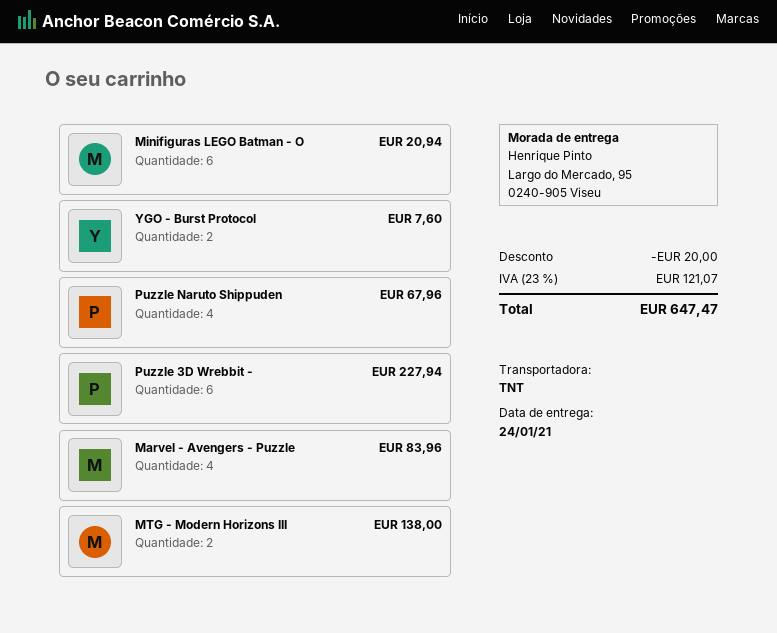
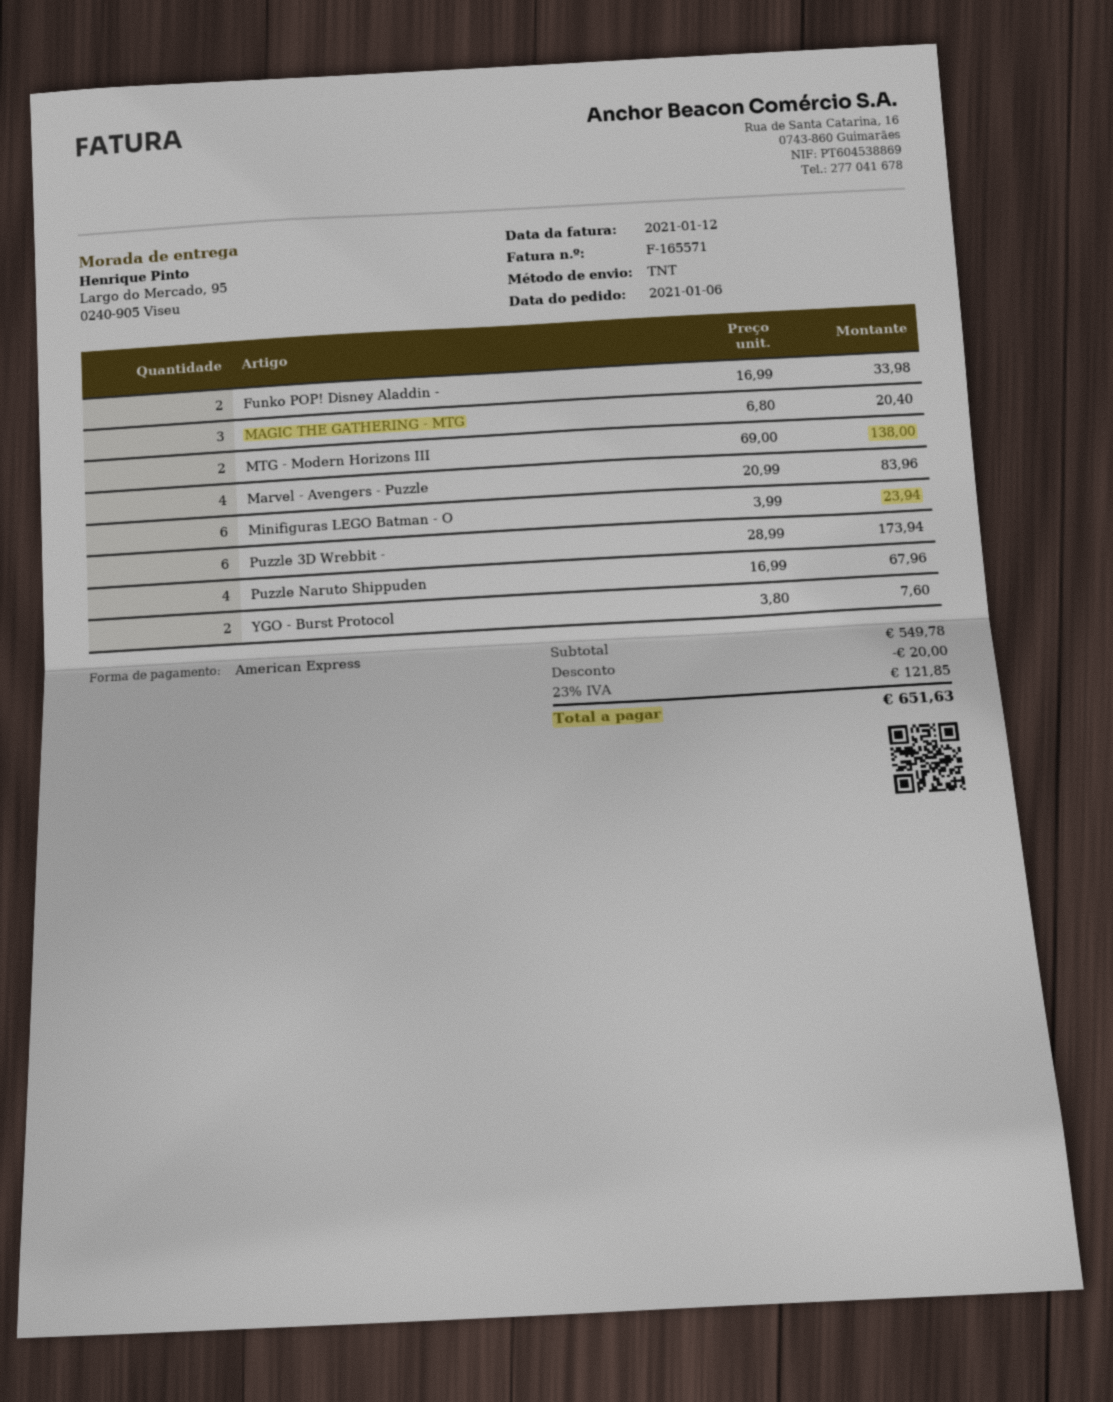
Minifiguras LEGO Batman - O: 6 for 20.94 -> 6 for 23.94
Puzzle 3D Wrebbit -: 6 for 227.94 -> 6 for 173.94
Funko POP! Disney Aladdin -: none -> 2 for 33.98
MAGIC THE GATHERING - MTG: none -> 3 for 20.40
tax: 23% = 121.07 -> 23% = 121.85
total: 647.47 -> 651.63

